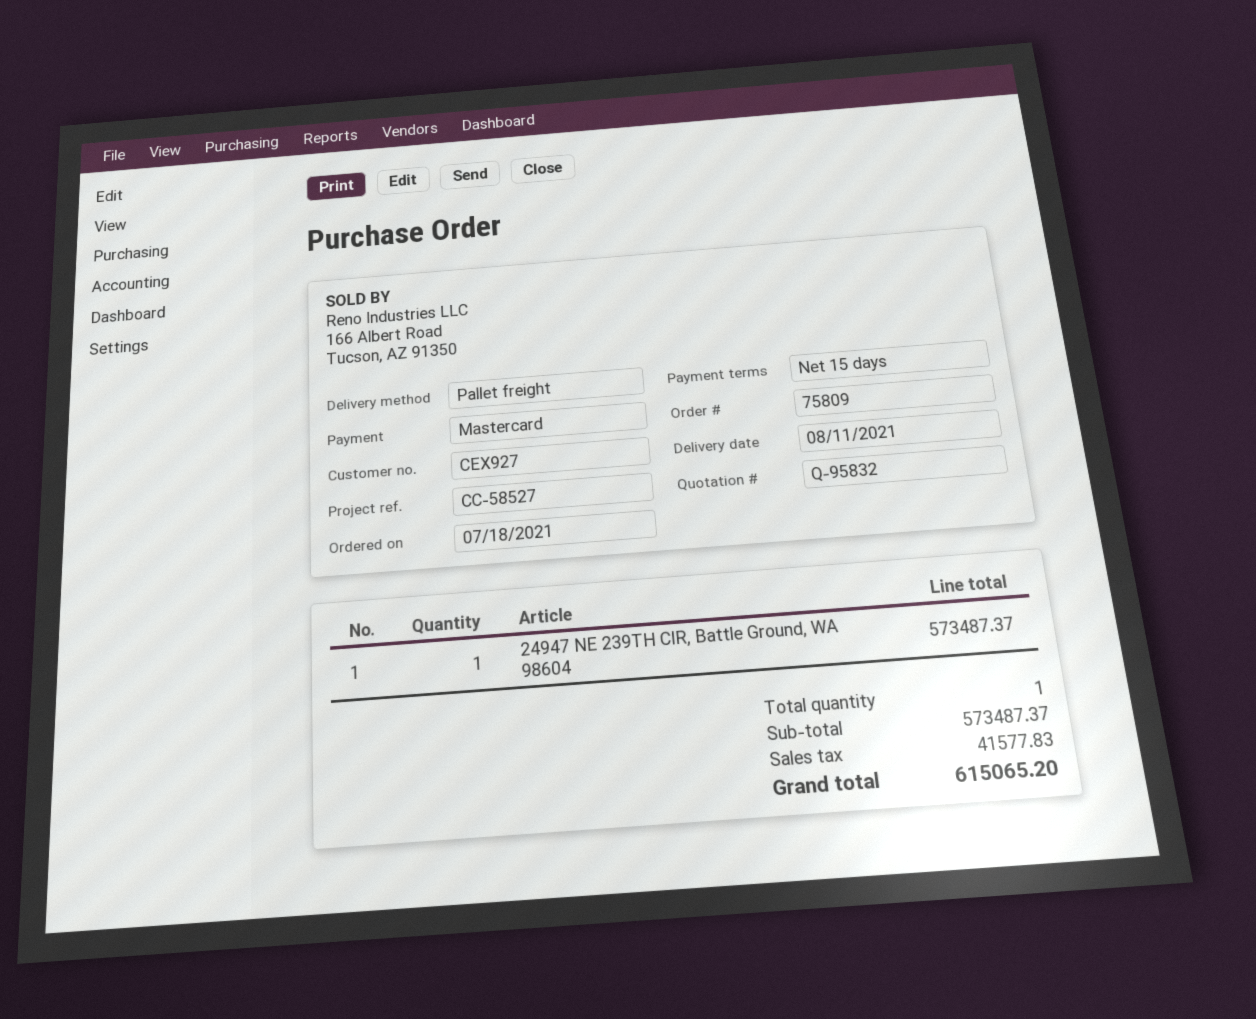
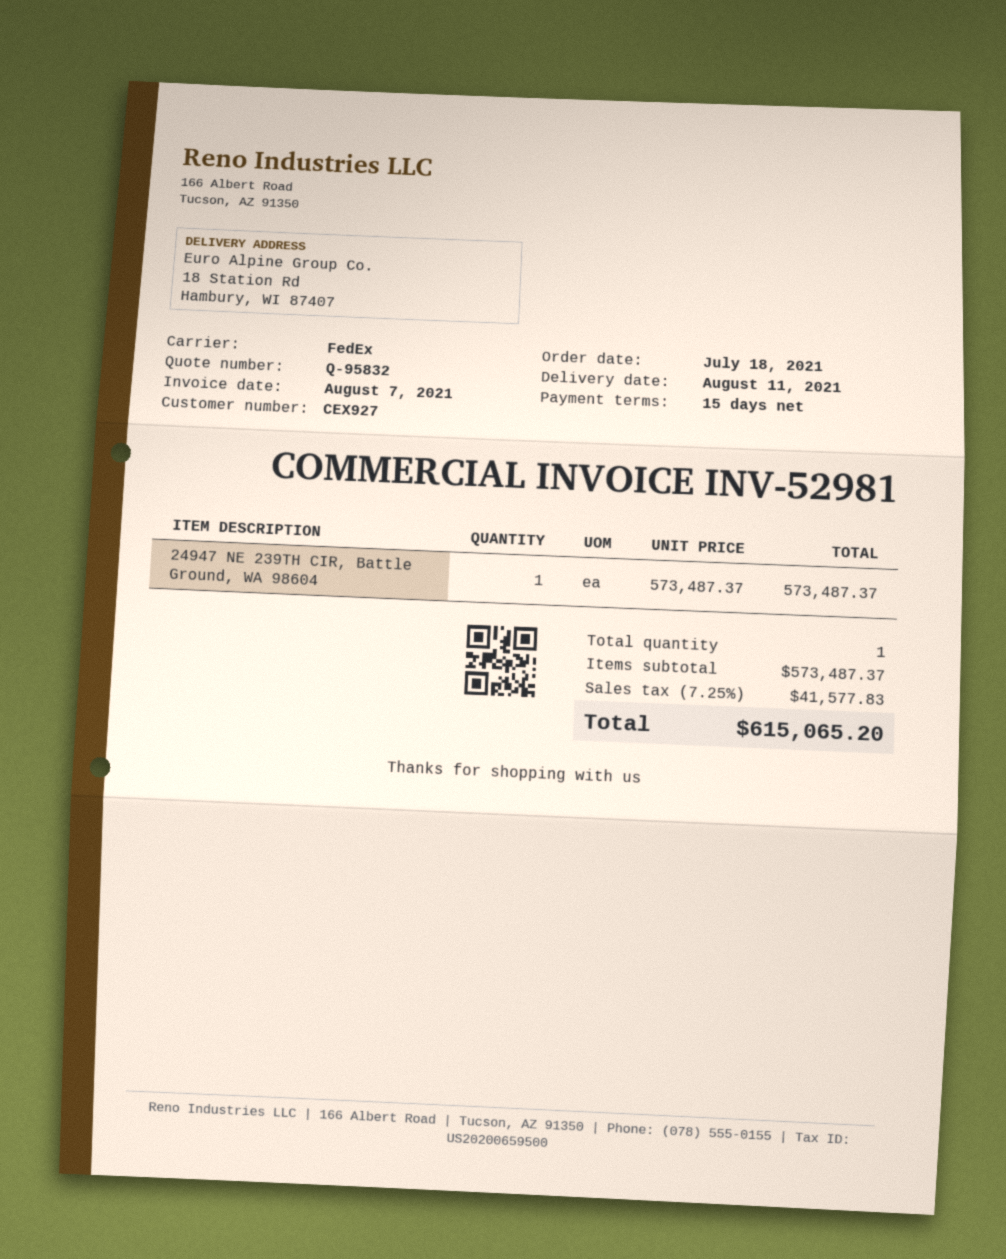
shipping method: pallet freight -> FedEx

